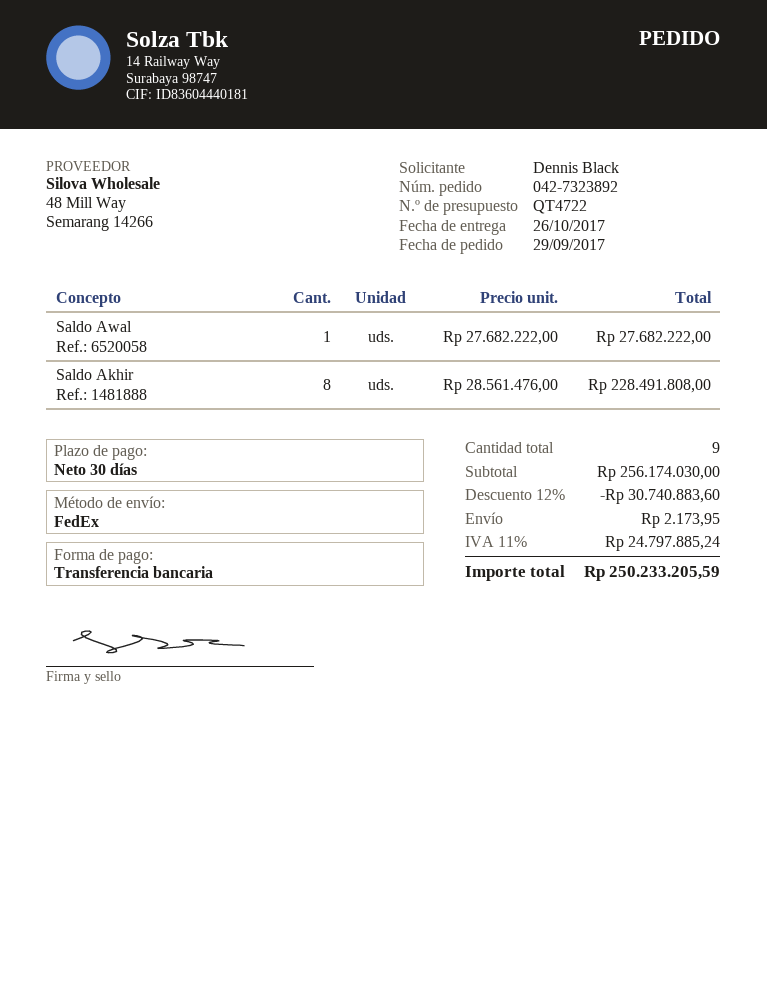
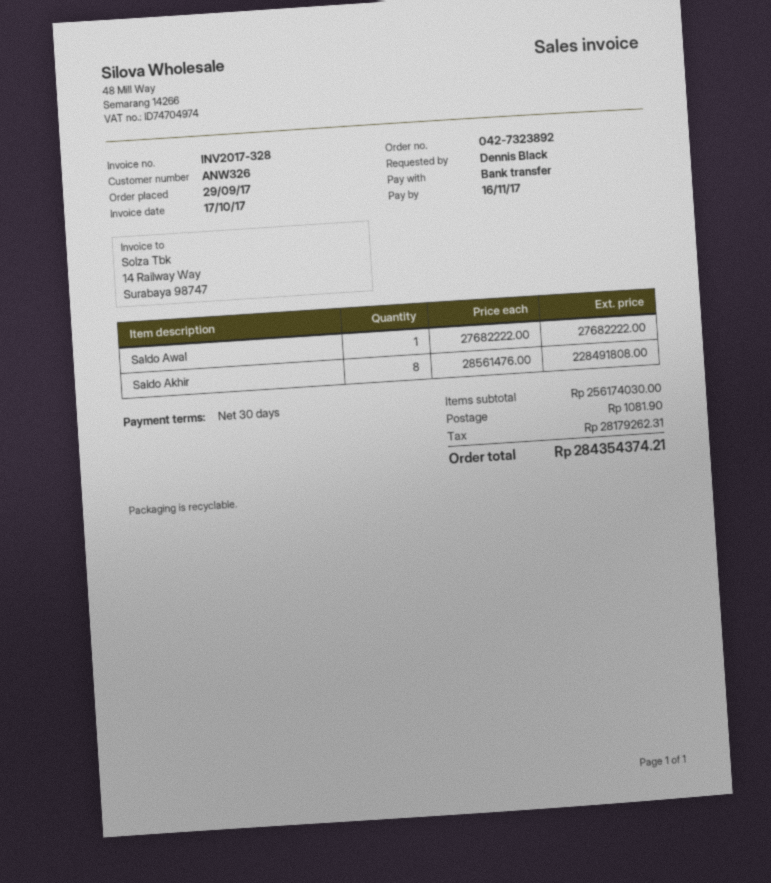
discount: 12% = 30740883.60 -> none
shipping: 2173.95 -> 1081.90
tax: 24797885.24 -> 28179262.31
total: 250233205.59 -> 284354374.21

